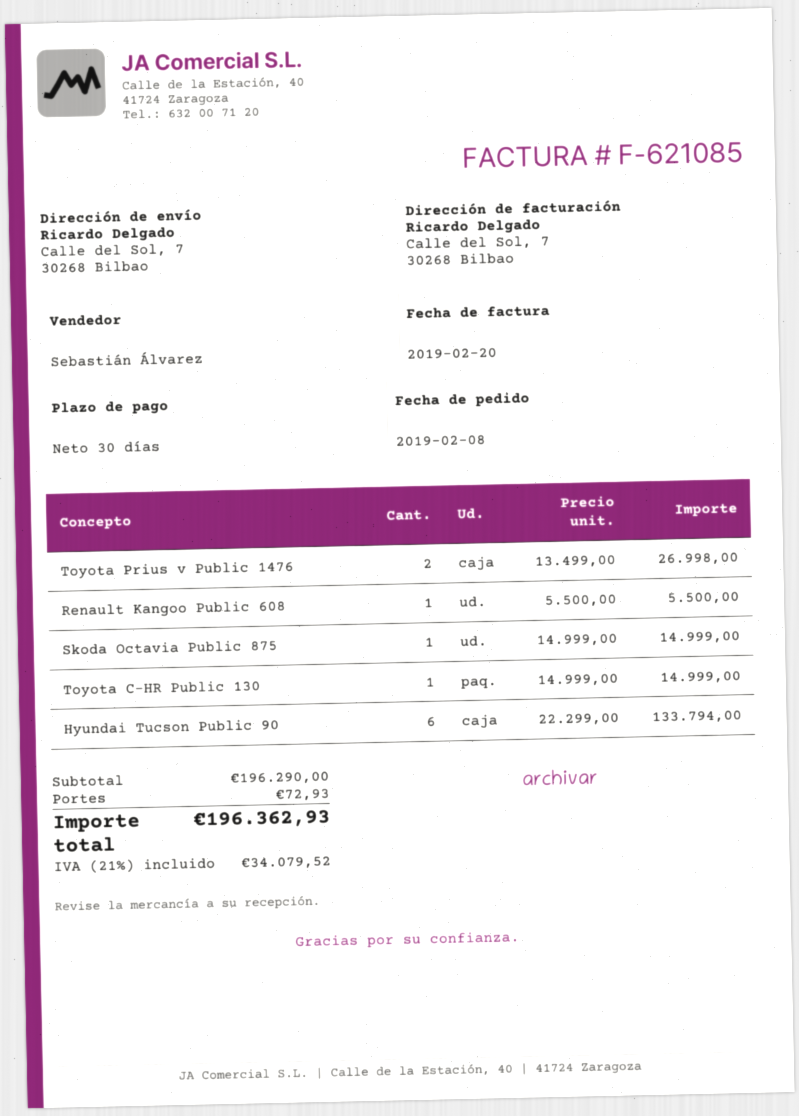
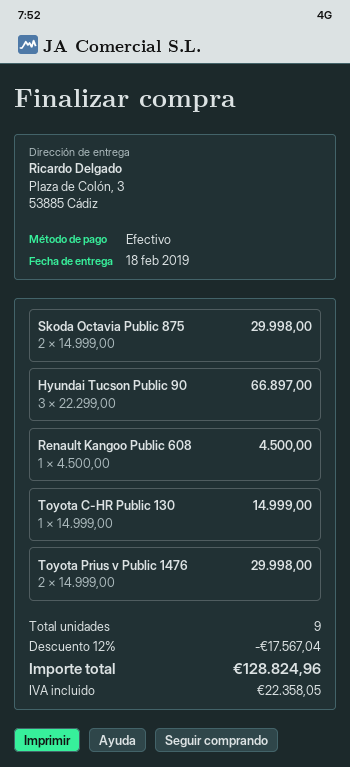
ship to: Calle del Sol, 7, 30268 Bilbao -> Plaza de Colón, 3, 53885 Cádiz
Toyota Prius v Public 1476: 2 x 13499.00 = 26998.00 -> 2 x 14999.00 = 29998.00
Renault Kangoo Public 608: 1 x 5500.00 = 5500.00 -> 1 x 4500.00 = 4500.00
Skoda Octavia Public 875: 1 x 14999.00 = 14999.00 -> 2 x 14999.00 = 29998.00
Hyundai Tucson Public 90: 6 x 22299.00 = 133794.00 -> 3 x 22299.00 = 66897.00
discount: none -> 12% = 17567.04
shipping: 72.93 -> none
tax: 34079.52 -> 22358.05
total: 196362.93 -> 128824.96

